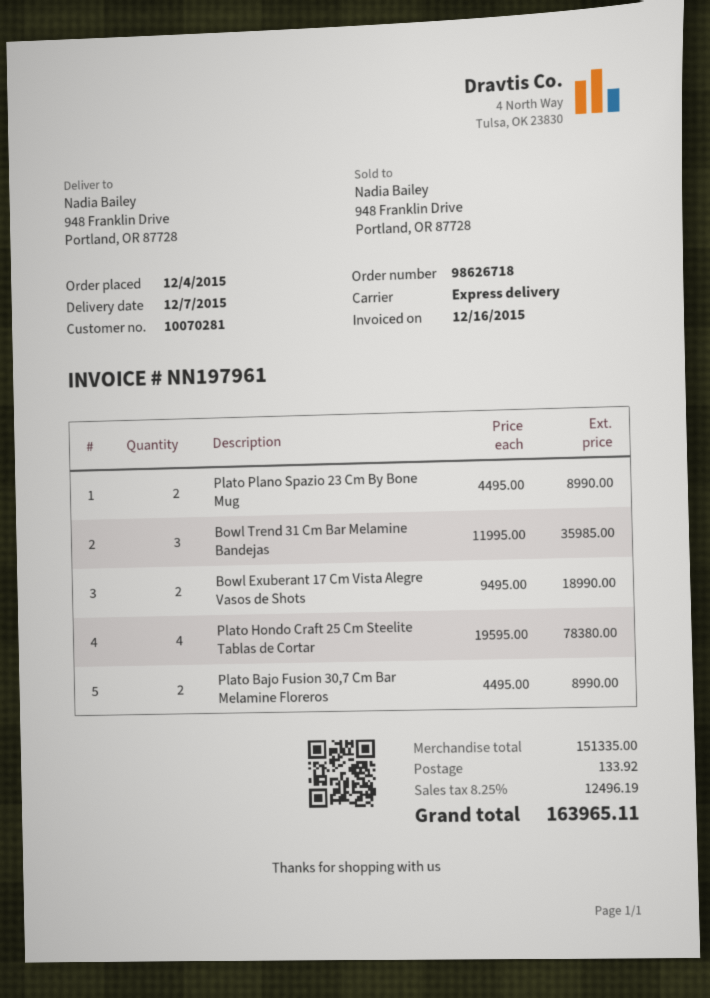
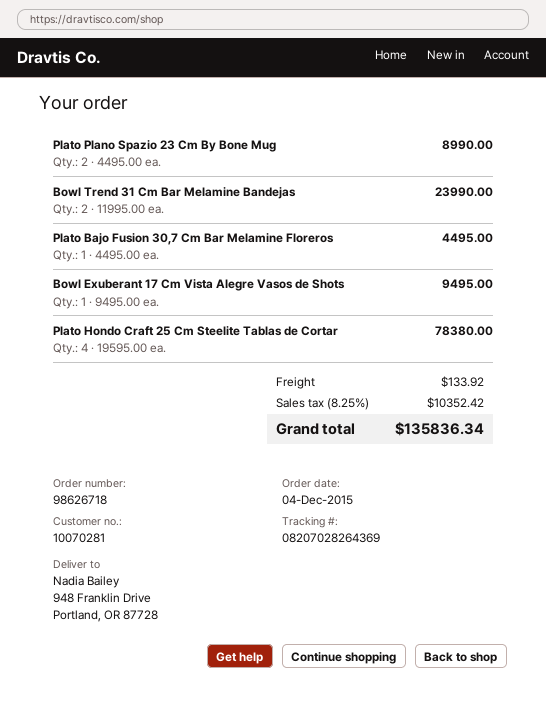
Bowl Trend 31 Cm Bar Melamine Bandejas: 3 x 11995.00 = 35985.00 -> 2 x 11995.00 = 23990.00
Bowl Exuberant 17 Cm Vista Alegre Vasos de Shots: 2 x 9495.00 = 18990.00 -> 1 x 9495.00 = 9495.00
Plato Bajo Fusion 30,7 Cm Bar Melamine Floreros: 2 x 4495.00 = 8990.00 -> 1 x 4495.00 = 4495.00
tax: 8.25% = 12496.19 -> 8.25% = 10352.42
total: 163965.11 -> 135836.34

